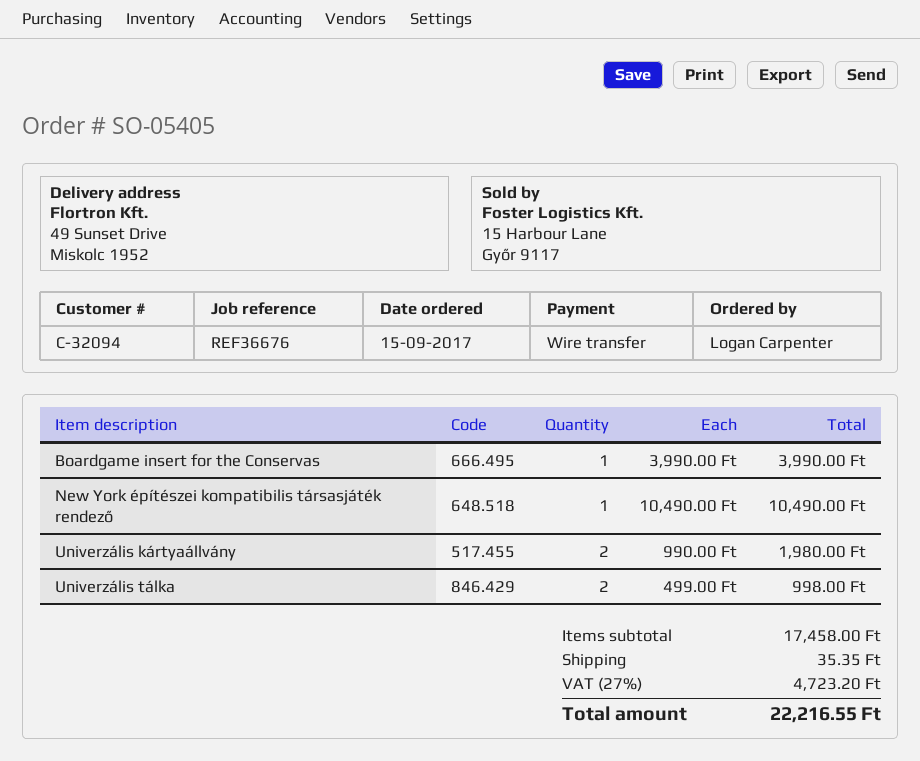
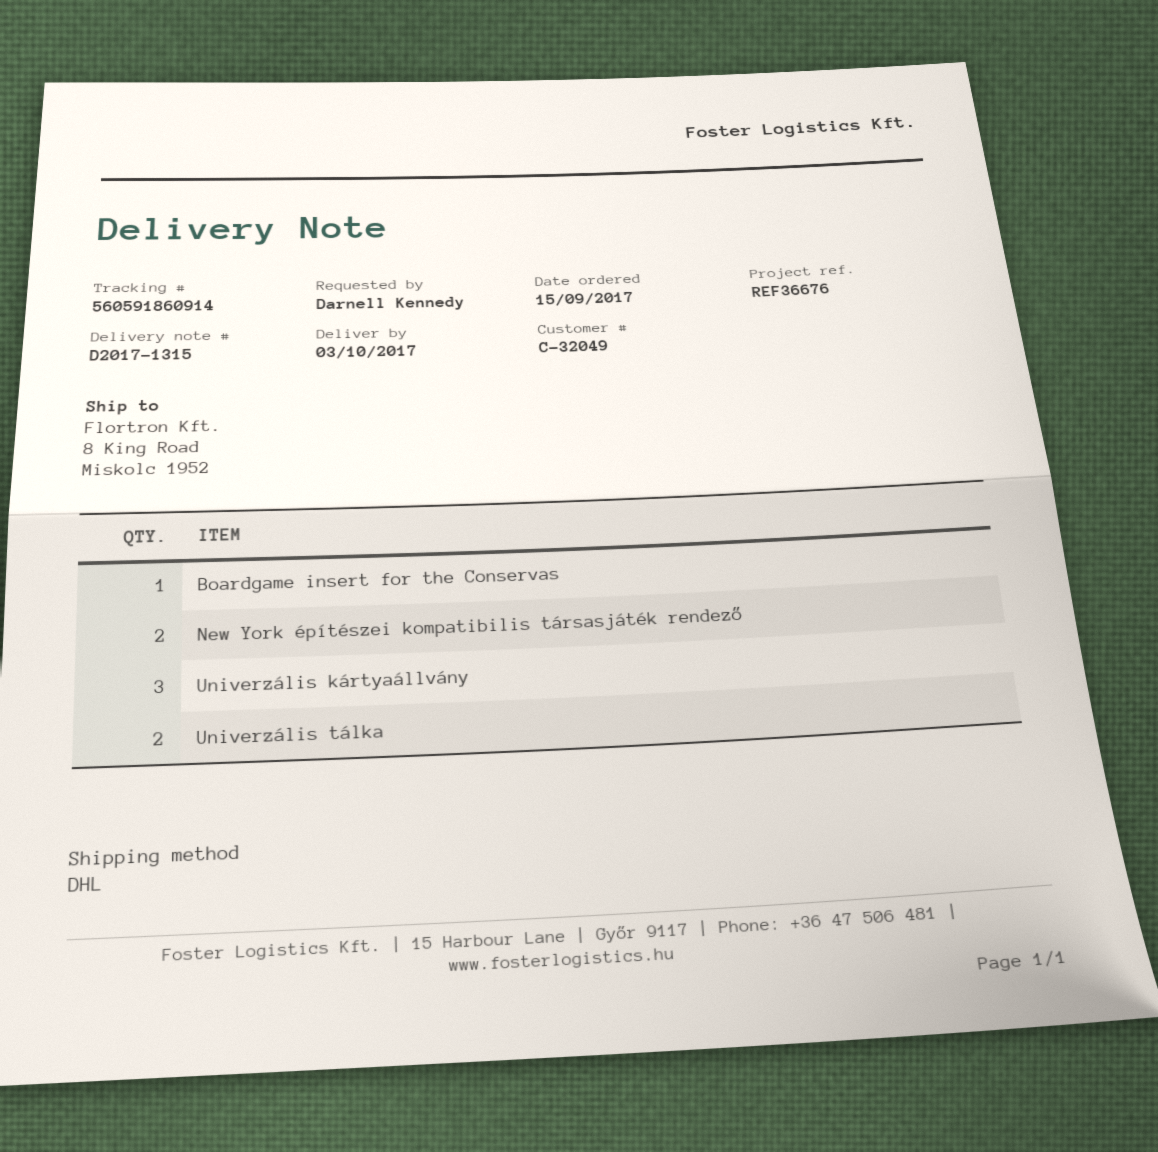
customer number: C-32094 -> C-32049
ordered by: Logan Carpenter -> Darnell Kennedy
ship to: 49 Sunset Drive, Miskolc 1952 -> 8 King Road, Miskolc 1952
New York építészei kompatibilis társasjáték rendező: 1 -> 2
Univerzális kártyaállvány: 2 -> 3

